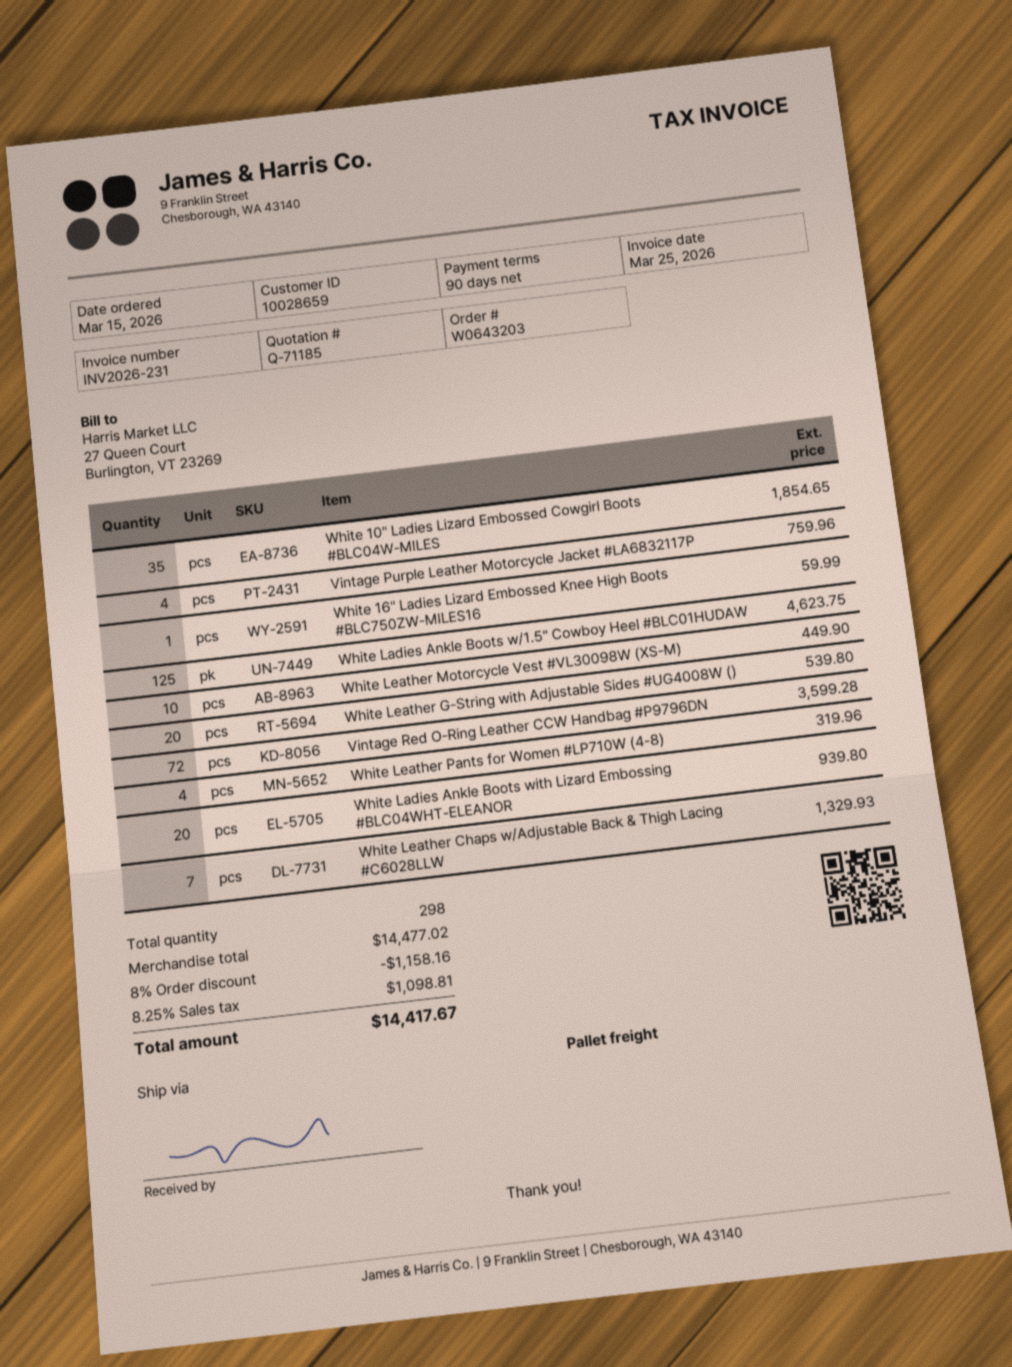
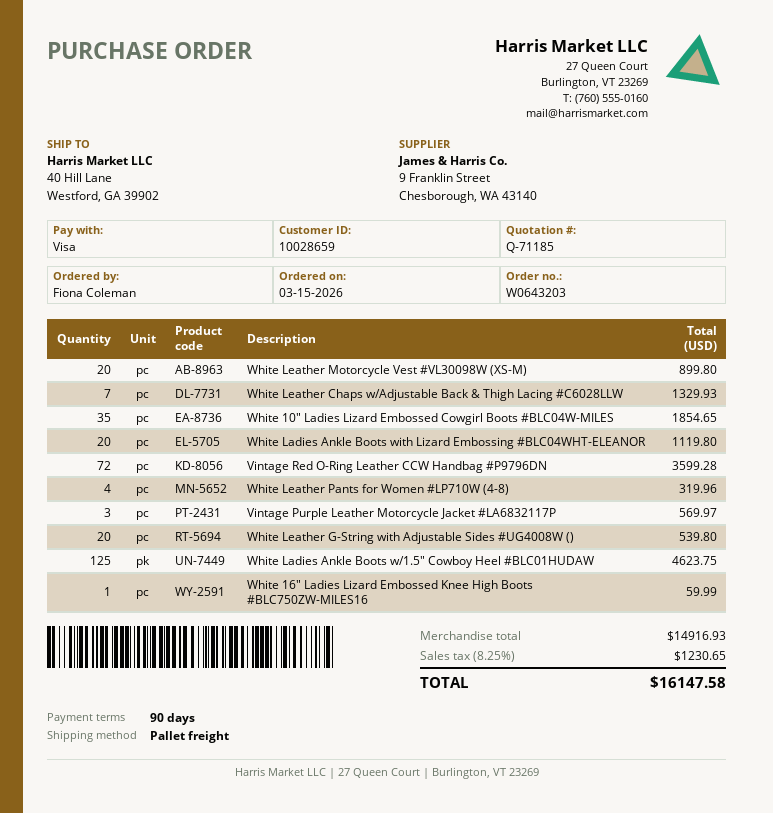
Vintage Purple Leather Motorcycle Jacket #LA6832117P: 4 for 759.96 -> 3 for 569.97
White Leather Motorcycle Vest #VL30098W (XS-M): 10 for 449.90 -> 20 for 899.80
White Ladies Ankle Boots with Lizard Embossing #BLC04WHT-ELEANOR: 20 for 939.80 -> 20 for 1119.80
subtotal: 14477.02 -> 14916.93
discount: 8% = 1158.16 -> none
tax: 8.25% = 1098.81 -> 8.25% = 1230.65
total: 14417.67 -> 16147.58

